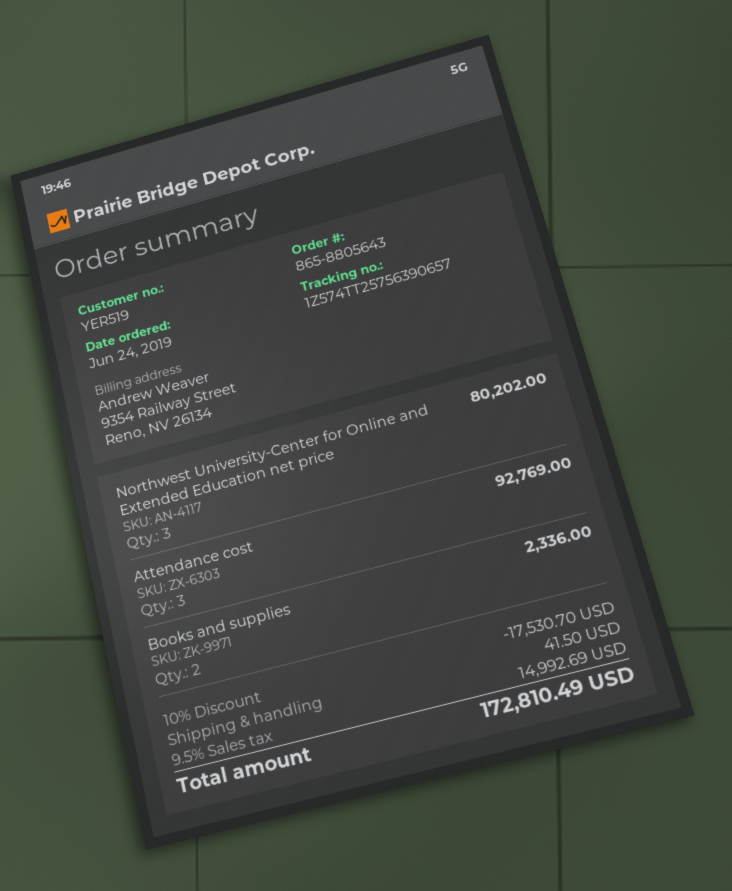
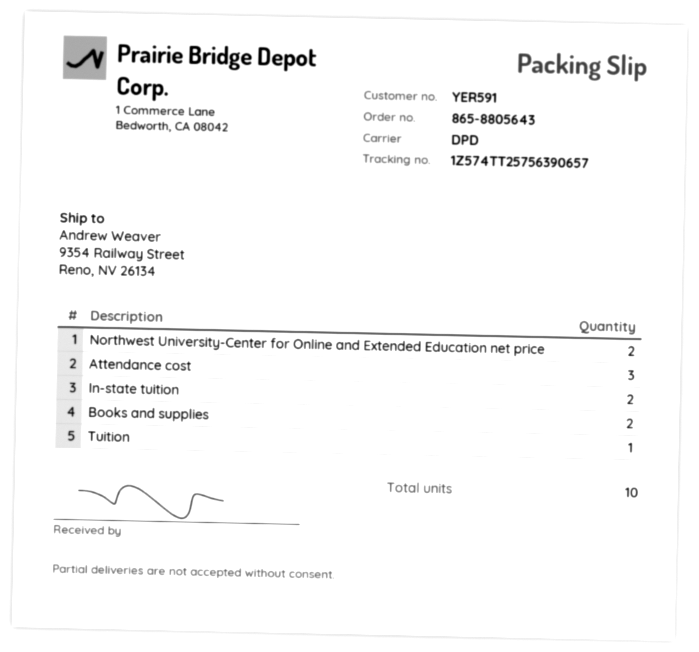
customer number: YER519 -> YER591
Northwest University-Center for Online and Extended Education net price: 3 -> 2
In-state tuition: none -> 2
Tuition: none -> 1

